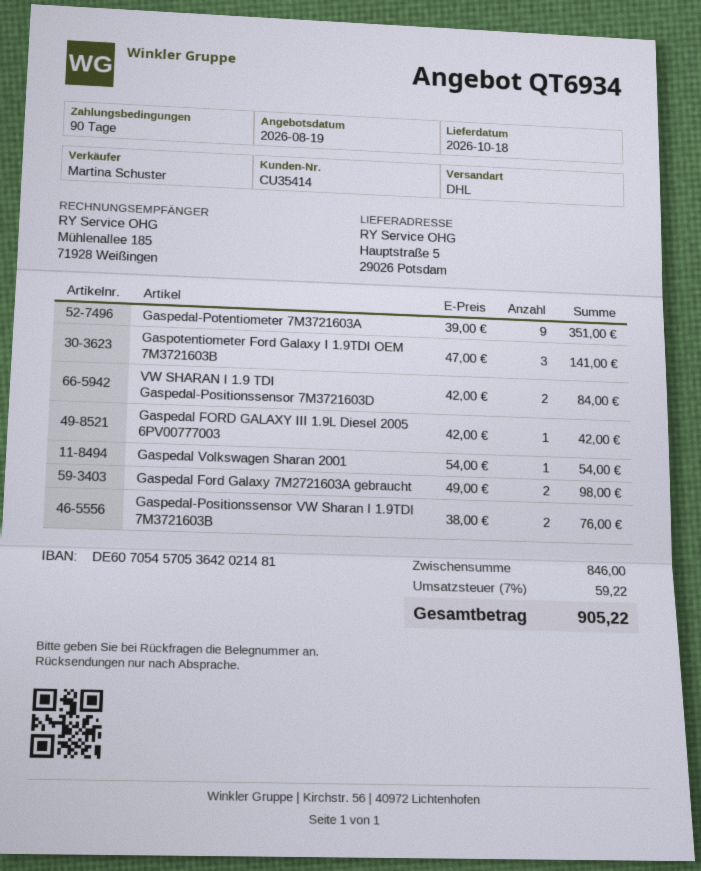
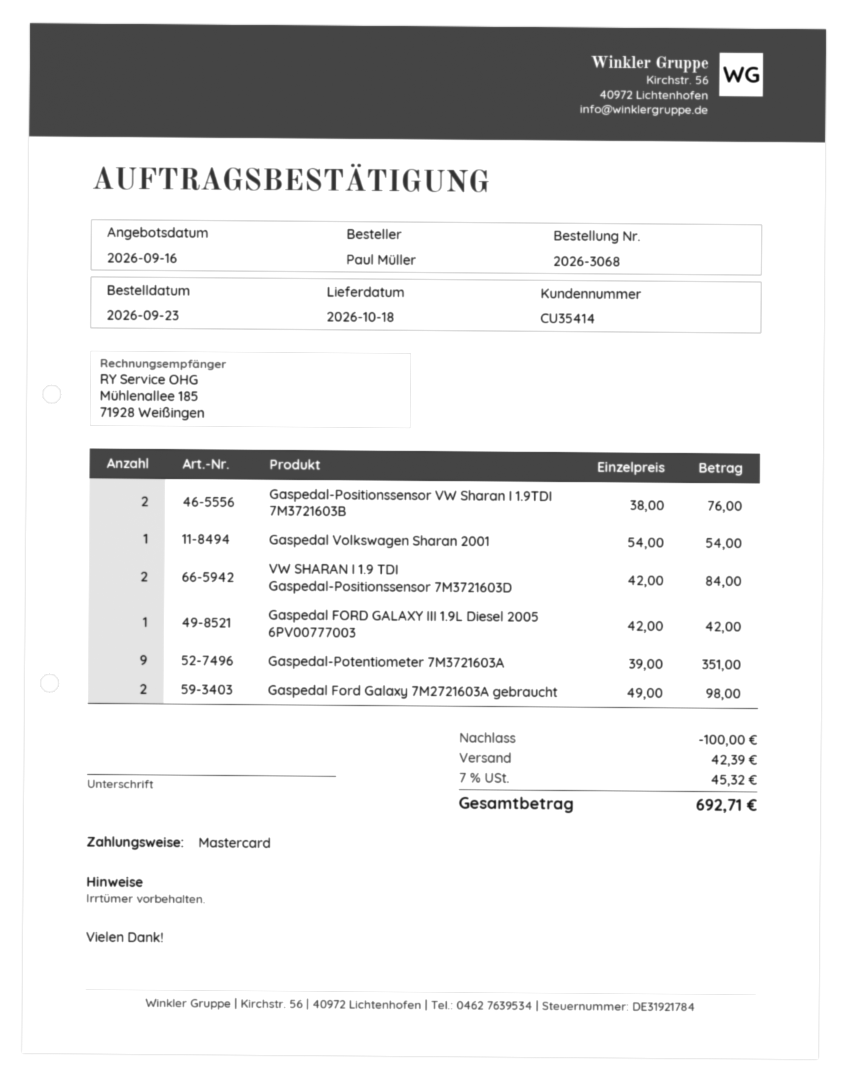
quote date: 2026-08-19 -> 2026-09-16
Gaspotentiometer Ford Galaxy I 1.9TDI OEM 7M3721603B: 3 x 47.00 = 141.00 -> none
discount: none -> 100.00
shipping: none -> 42.39
tax: 7% = 59.22 -> 7% = 45.32
total: 905.22 -> 692.71

